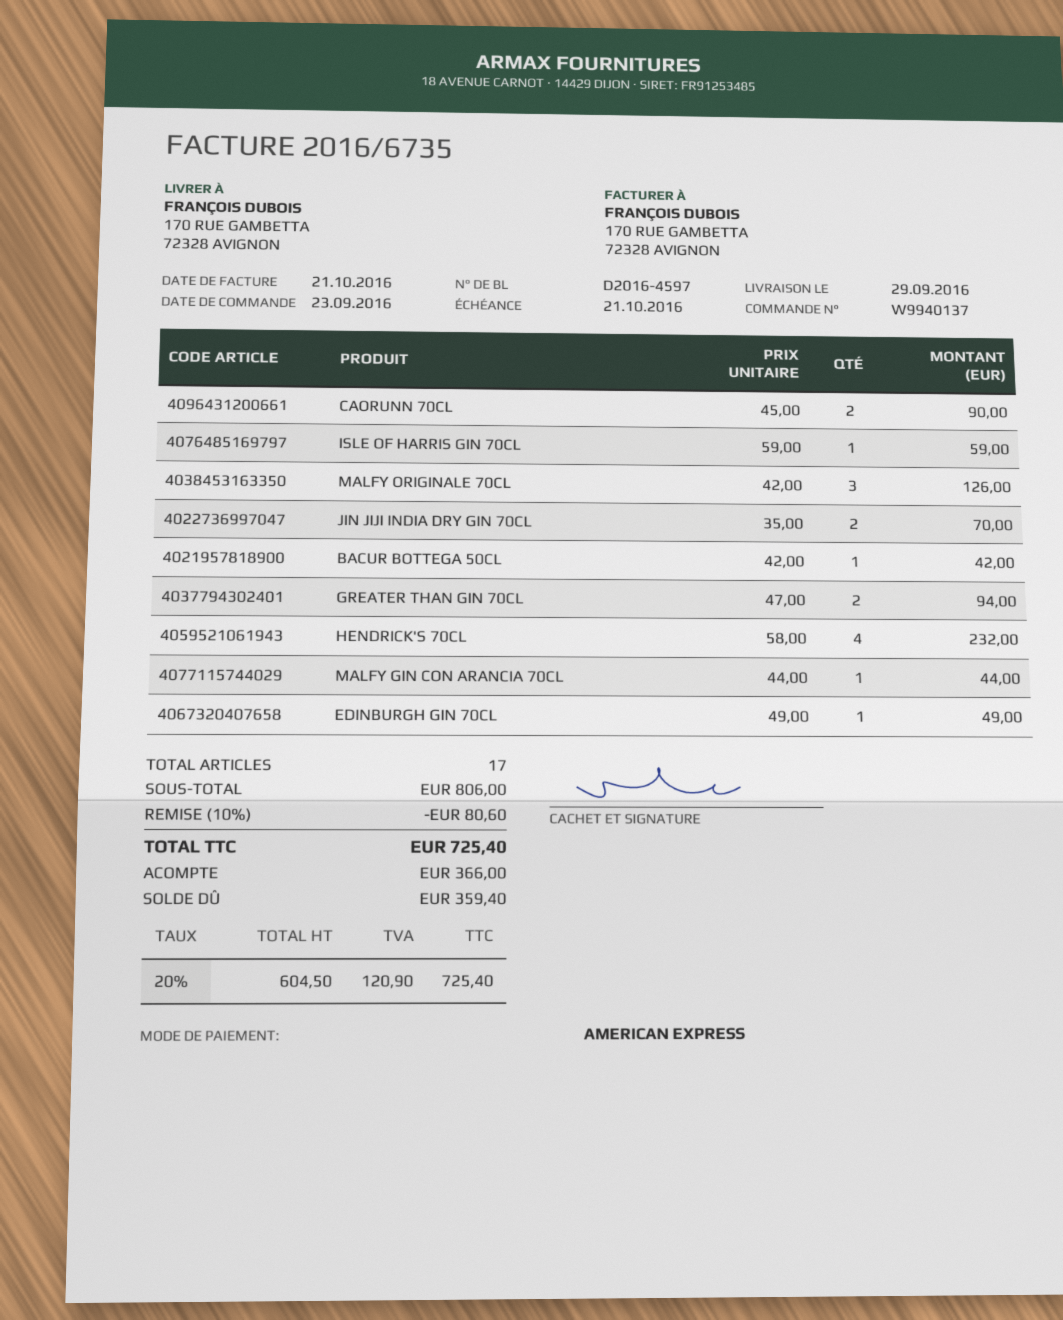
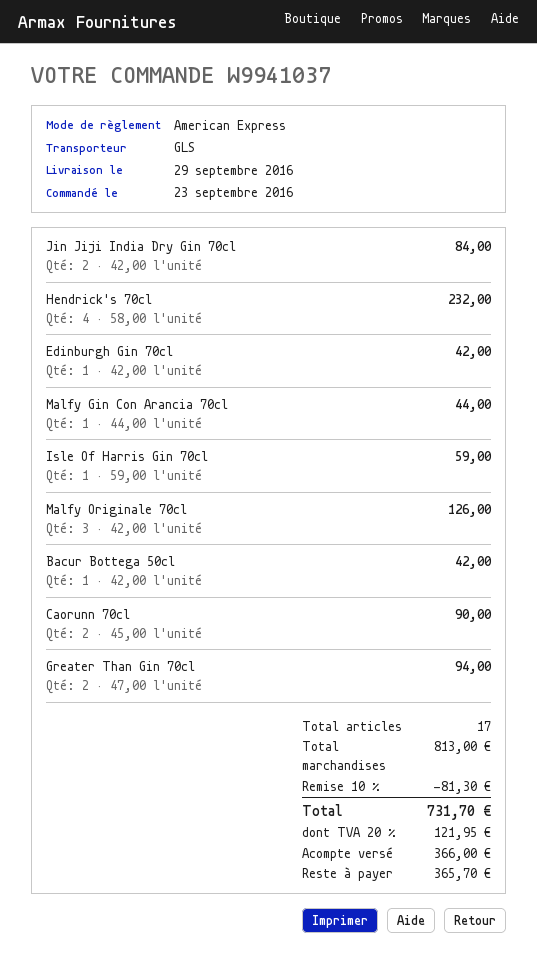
order number: W9940137 -> W9941037
JIN JIJI INDIA DRY GIN 70CL: 2 x 35.00 = 70.00 -> 2 x 42.00 = 84.00
EDINBURGH GIN 70CL: 1 x 49.00 = 49.00 -> 1 x 42.00 = 42.00
subtotal: 806.00 -> 813.00
discount: 10% = 80.60 -> 10% = 81.30
tax: 20% = 120.90 -> 20% = 121.95
total: 725.40 -> 731.70
balance: 359.40 -> 365.70

